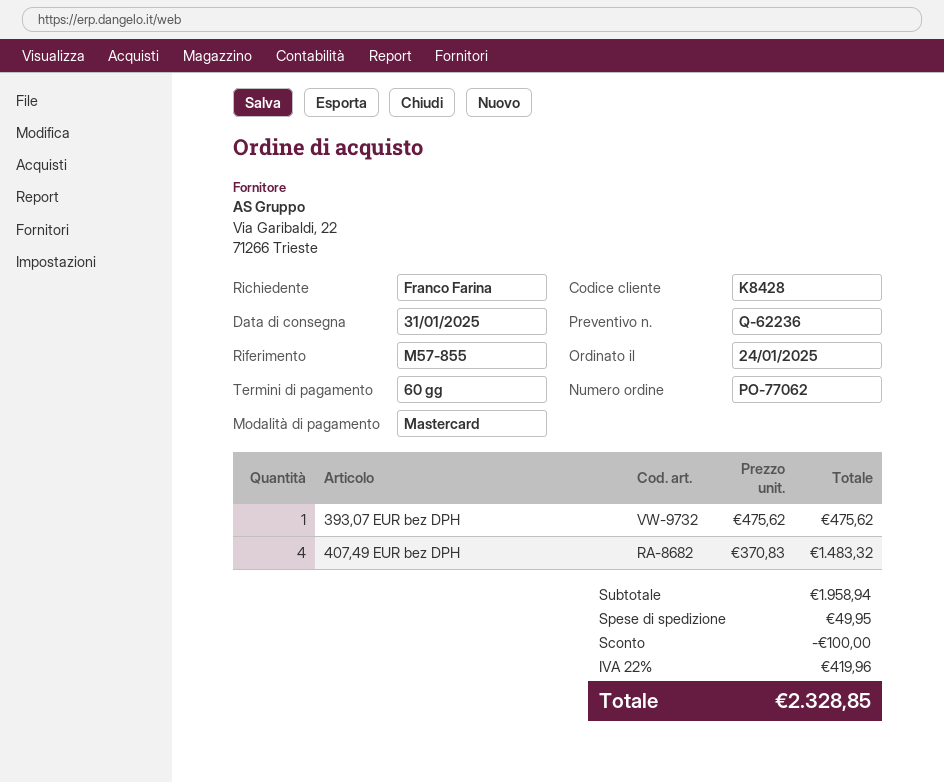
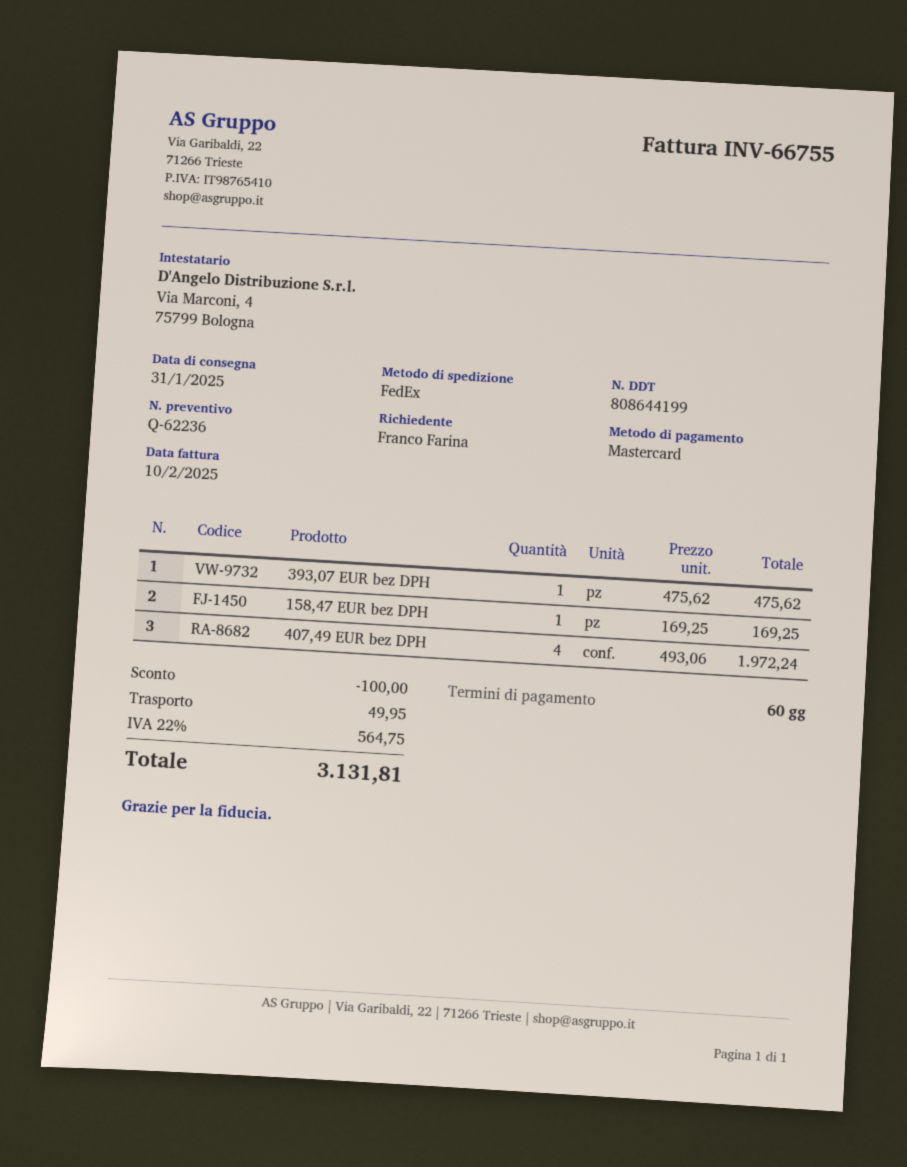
407,49 EUR bez DPH: 4 x 370.83 = 1483.32 -> 4 x 493.06 = 1972.24
158,47 EUR bez DPH: none -> 1 x 169.25 = 169.25
tax: 22% = 419.96 -> 22% = 564.75
total: 2328.85 -> 3131.81

